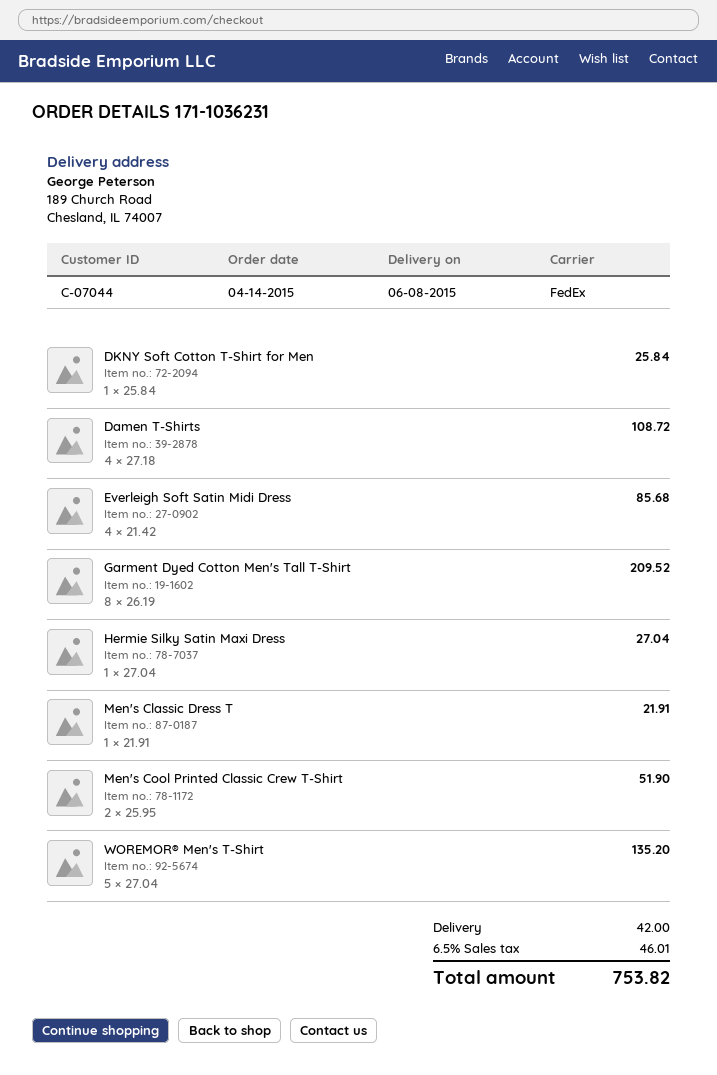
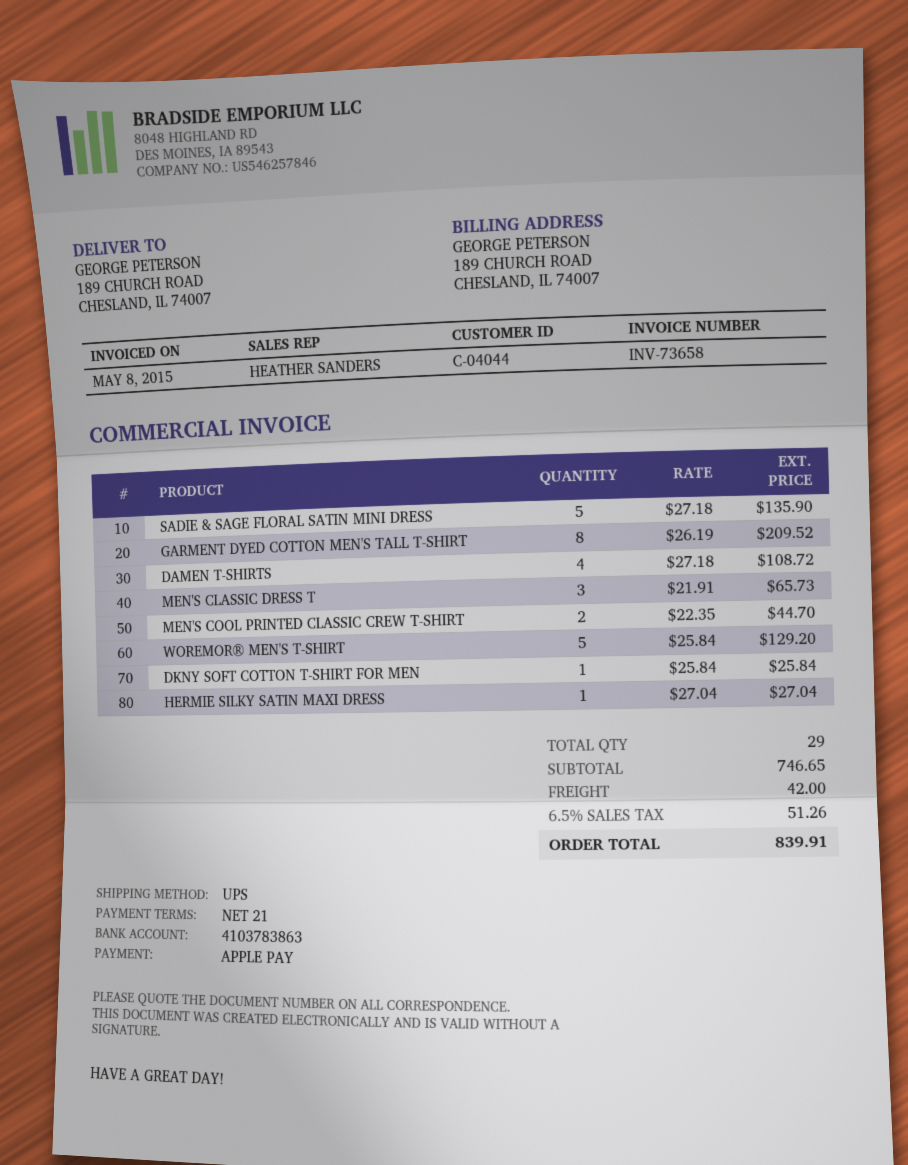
customer number: C-07044 -> C-04044
shipping method: FedEx -> UPS
Everleigh Soft Satin Midi Dress: 4 x 21.42 = 85.68 -> none
Men's Classic Dress T: 1 x 21.91 = 21.91 -> 3 x 21.91 = 65.73
Men's Cool Printed Classic Crew T-Shirt: 2 x 25.95 = 51.90 -> 2 x 22.35 = 44.70
WOREMOR® Men's T-Shirt: 5 x 27.04 = 135.20 -> 5 x 25.84 = 129.20
SADIE & SAGE FLORAL SATIN MINI DRESS: none -> 5 x 27.18 = 135.90
tax: 6.5% = 46.01 -> 6.5% = 51.26
total: 753.82 -> 839.91

